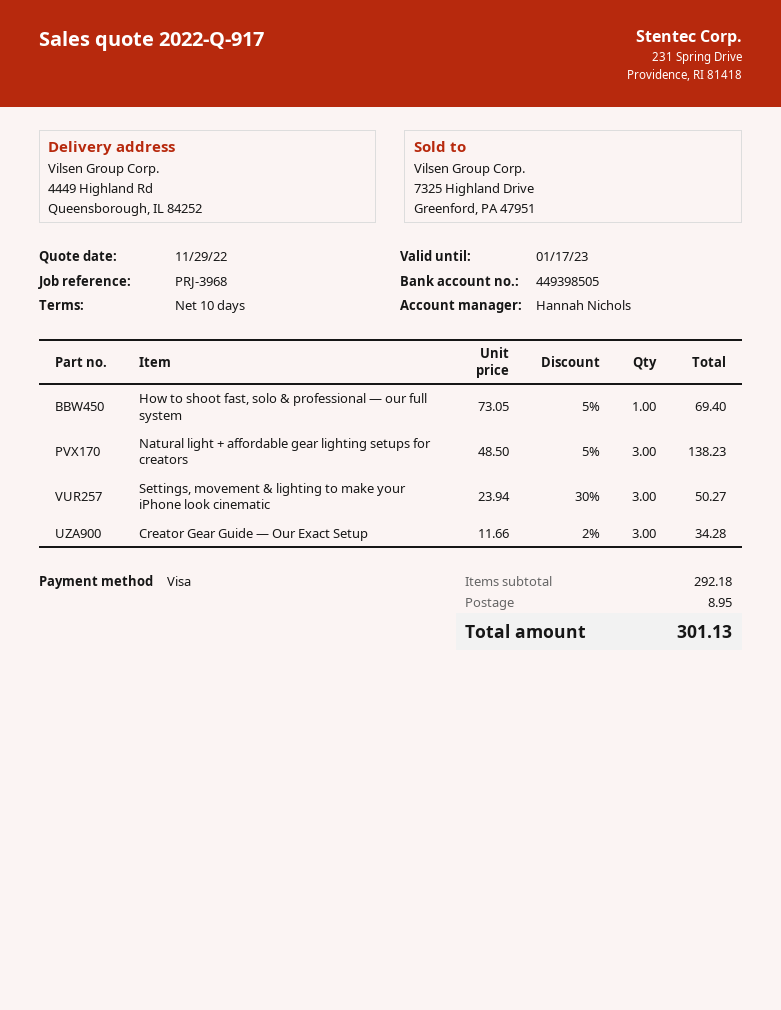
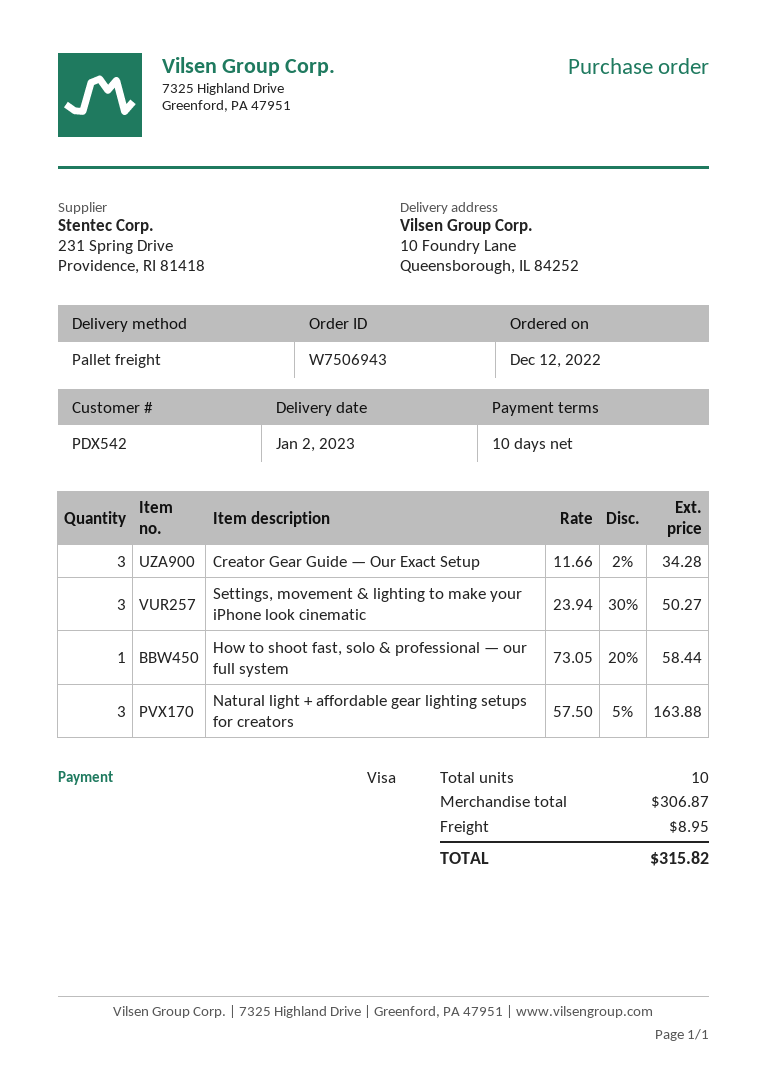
ship to: 4449 Highland Rd, Queensborough, IL 84252 -> 10 Foundry Lane, Queensborough, IL 84252
How to shoot fast, solo & professional — our full system: 1 x 73.05 - 5% = 69.40 -> 1 x 73.05 - 20% = 58.44
Natural light + affordable gear lighting setups for creators: 3 x 48.50 - 5% = 138.23 -> 3 x 57.50 - 5% = 163.88
subtotal: 292.18 -> 306.87
total: 301.13 -> 315.82

